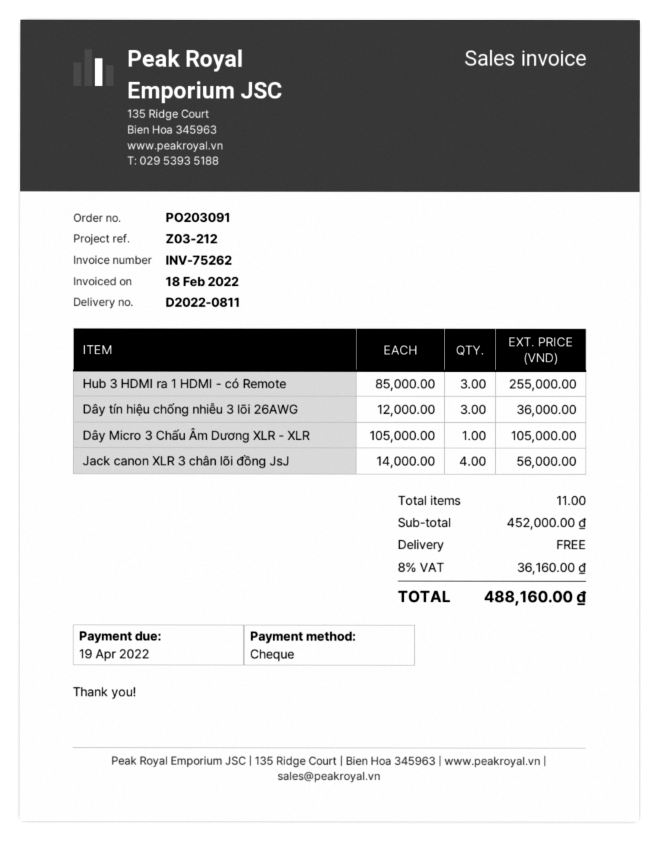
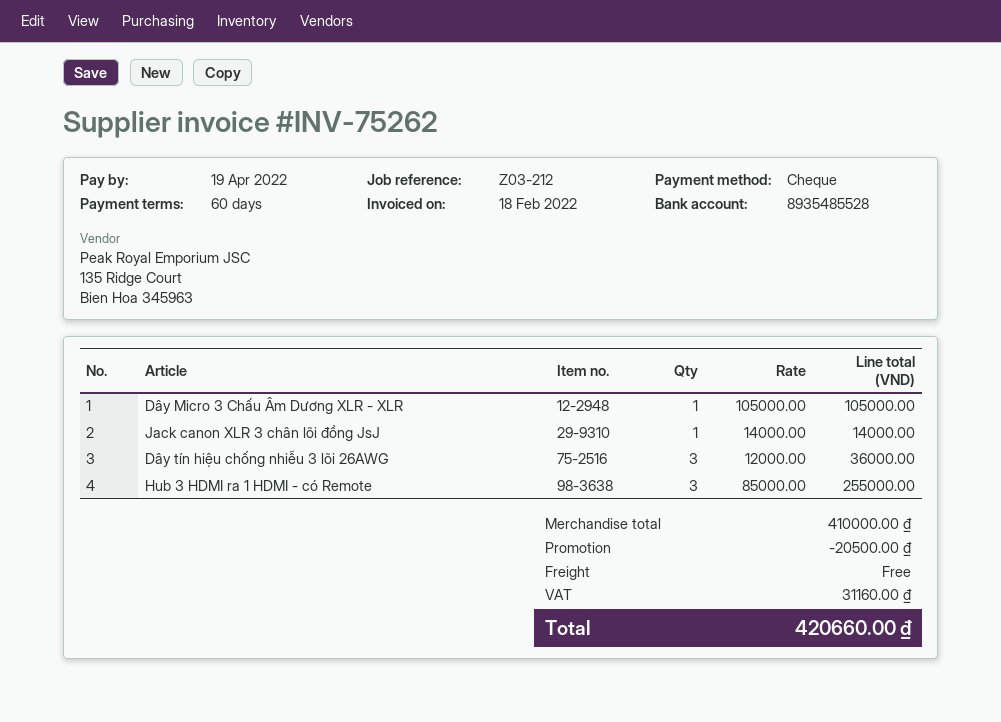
Jack canon XLR 3 chân lõi đồng JsJ: 4 x 14000.00 = 56000.00 -> 1 x 14000.00 = 14000.00
subtotal: 452000.00 -> 410000.00
discount: none -> 20500.00
tax: 36160.00 -> 31160.00
total: 488160.00 -> 420660.00

